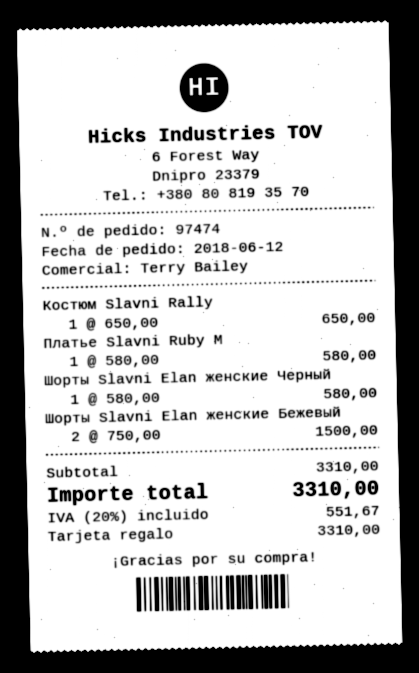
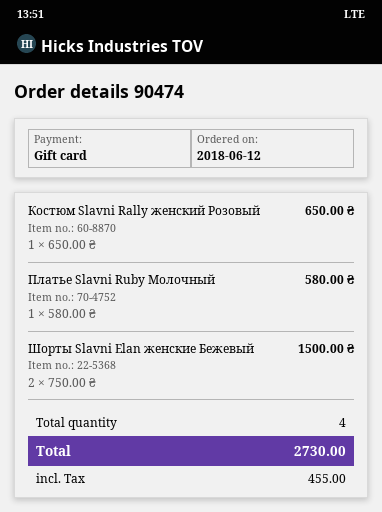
order number: 97474 -> 90474
Шорты Slavni Elan женские Черный: 1 x 580.00 = 580.00 -> none
tax: 551.67 -> 455.00
total: 3310.00 -> 2730.00

